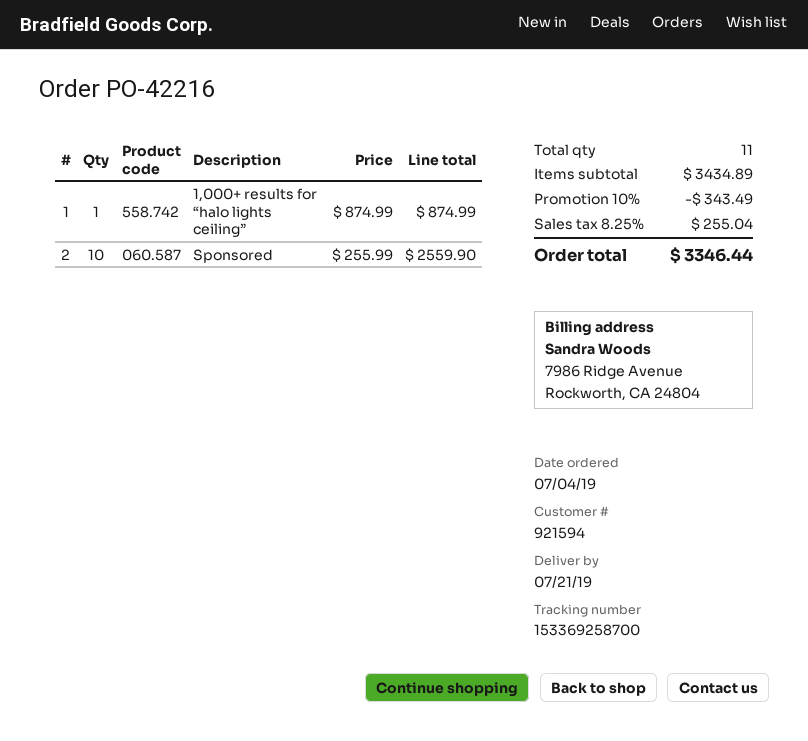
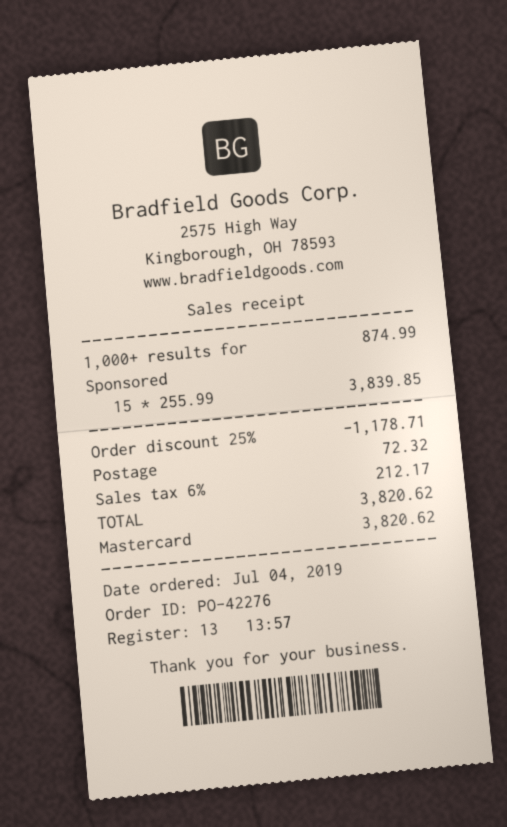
order number: PO-42216 -> PO-42276
Sponsored: 10 x 255.99 = 2559.90 -> 15 x 255.99 = 3839.85
discount: 10% = 343.49 -> 25% = 1178.71
shipping: none -> 72.32
tax: 8.25% = 255.04 -> 6% = 212.17
total: 3346.44 -> 3820.62

